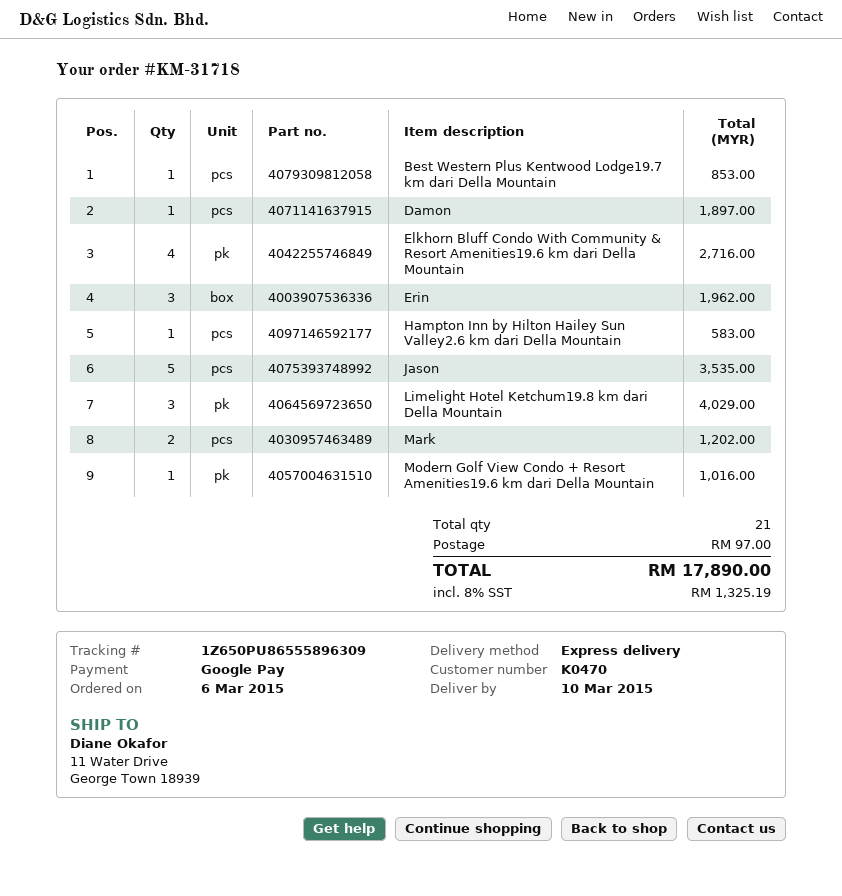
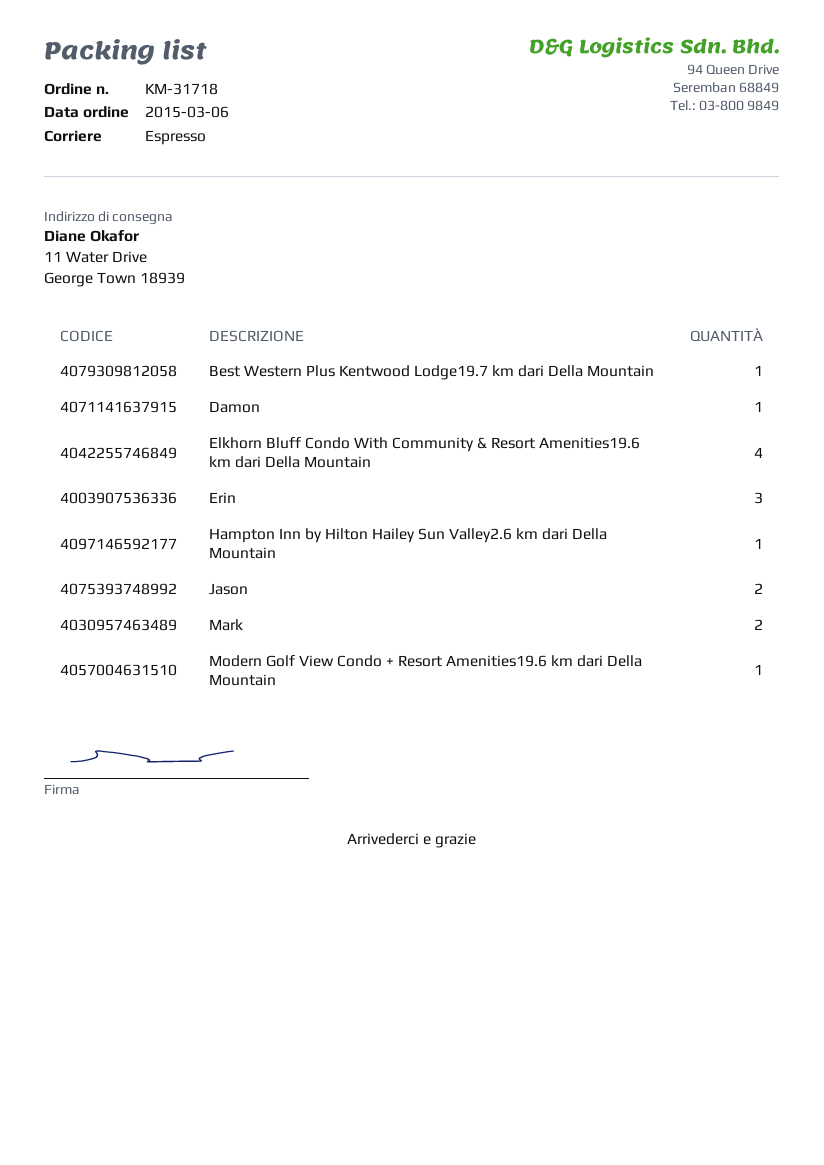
Jason: 5 -> 2
Limelight Hotel Ketchum19.8 km dari Della Mountain: 3 -> none

